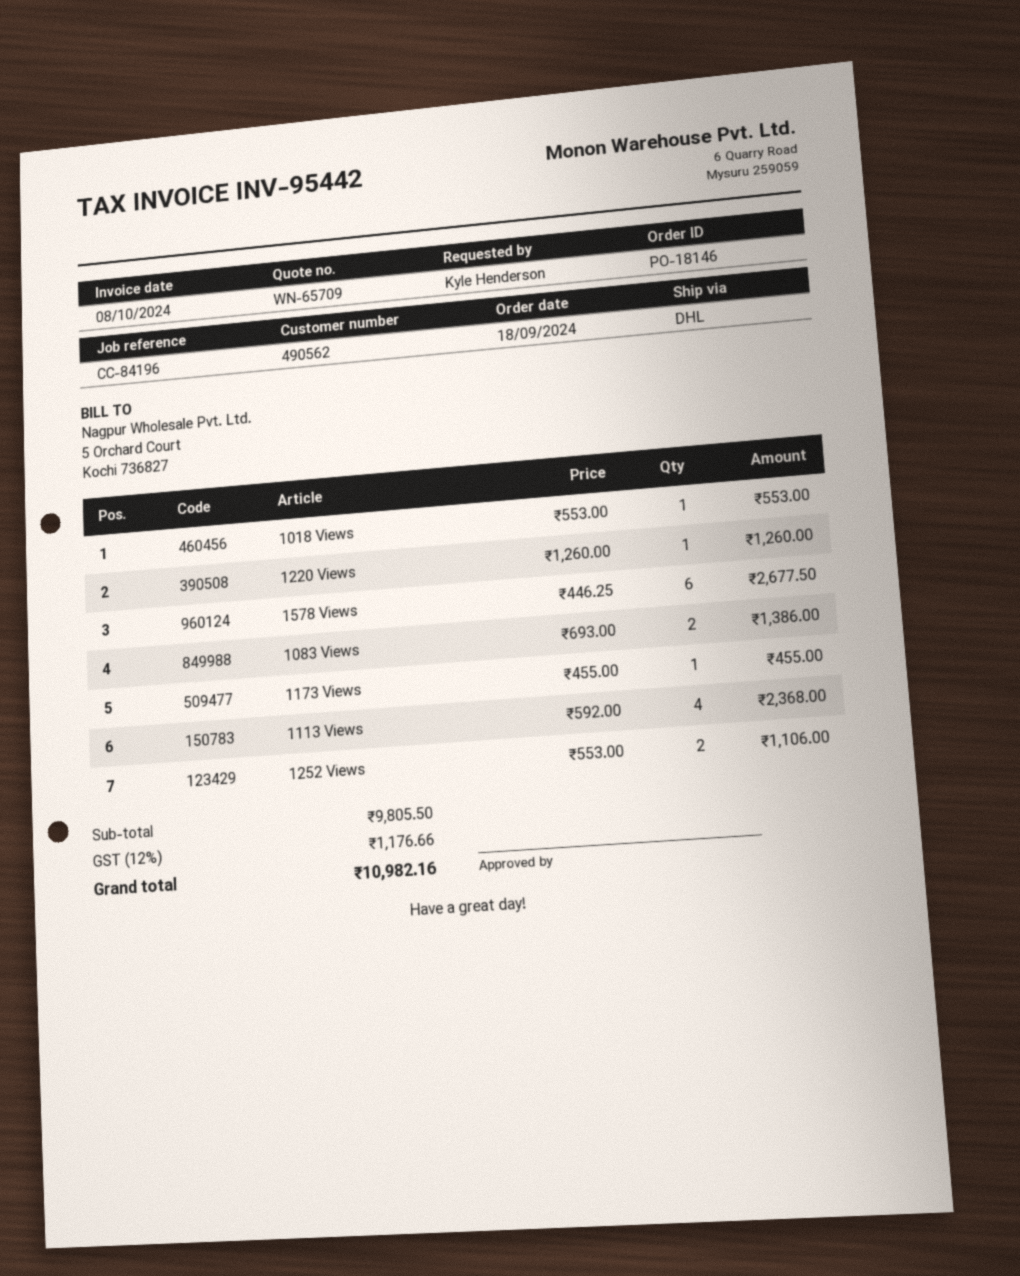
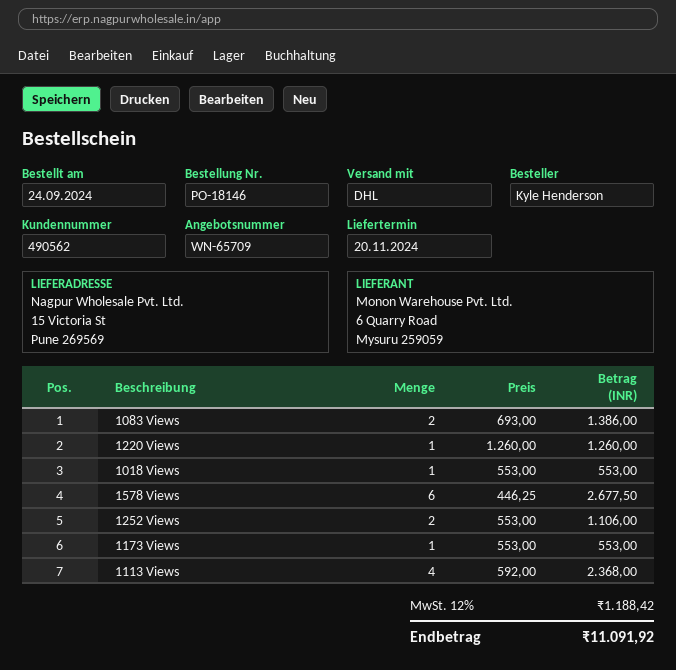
order date: 2024-09-18 -> 2024-09-24
1173 Views: 1 x 455.00 = 455.00 -> 1 x 553.00 = 553.00
tax: 12% = 1176.66 -> 12% = 1188.42
total: 10982.16 -> 11091.92

